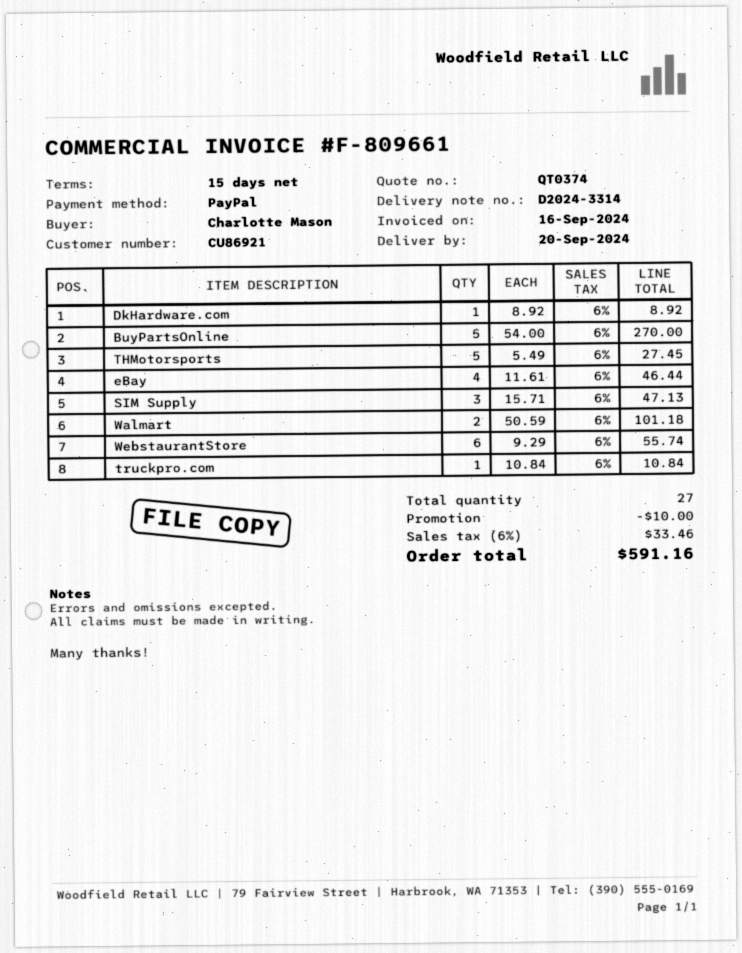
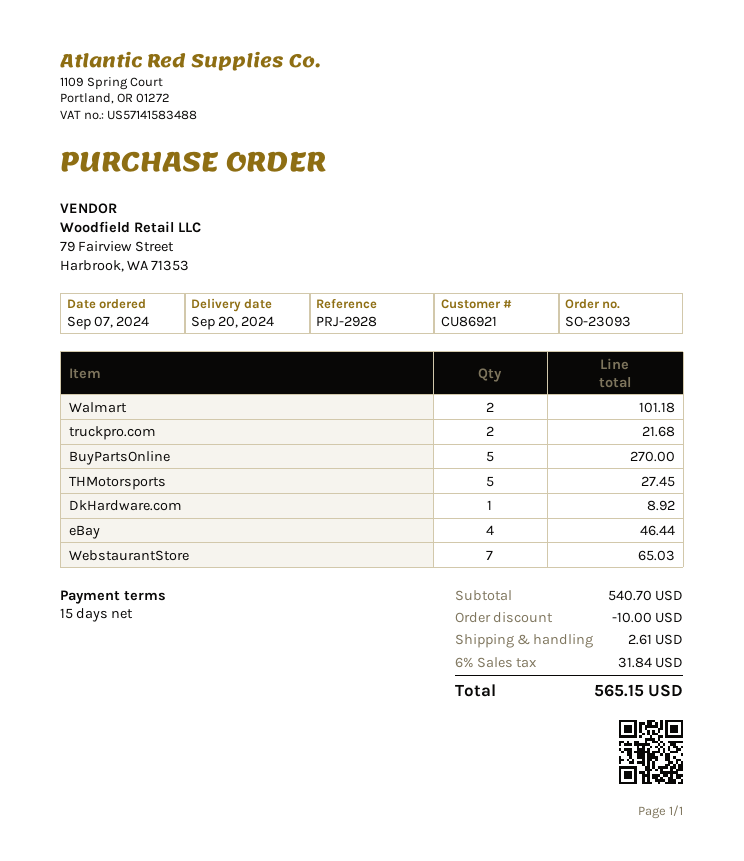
SIM Supply: 3 for 47.13 -> none
WebstaurantStore: 6 for 55.74 -> 7 for 65.03
truckpro.com: 1 for 10.84 -> 2 for 21.68
shipping: none -> 2.61
tax: 6% = 33.46 -> 6% = 31.84
total: 591.16 -> 565.15

